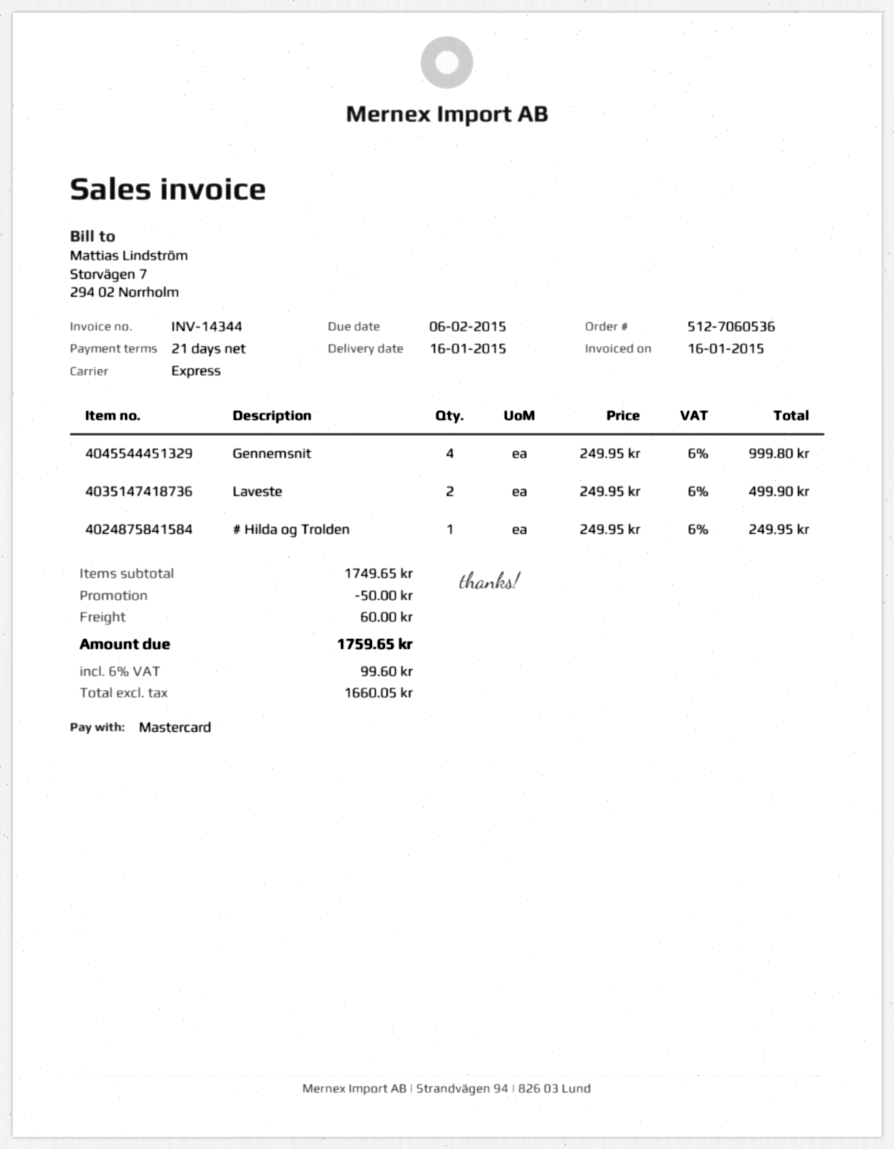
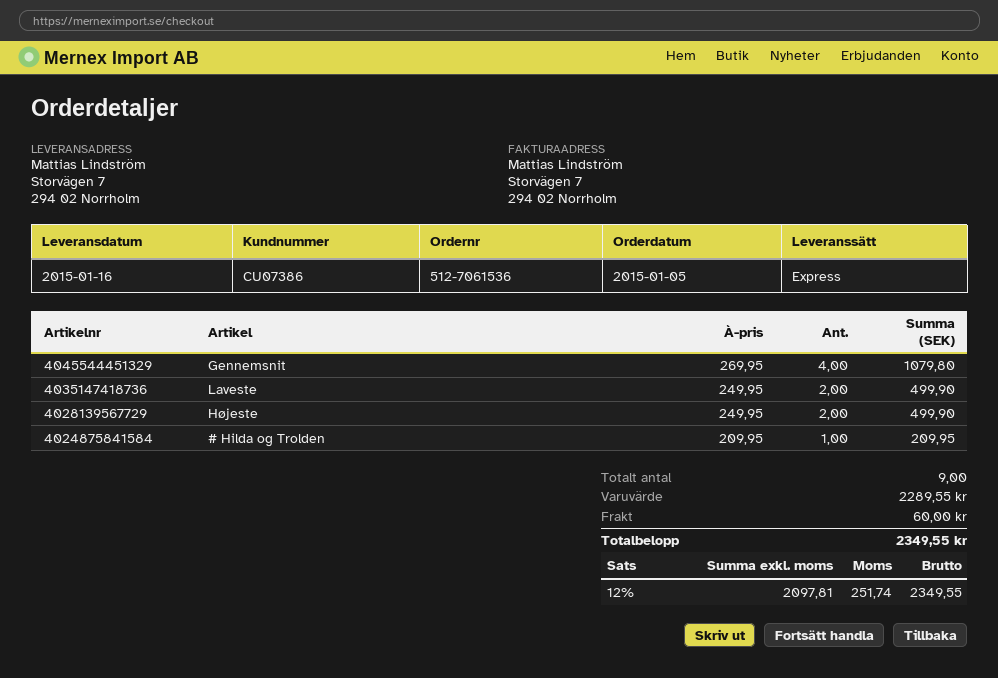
order number: 512-7060536 -> 512-7061536
Gennemsnit: 4 x 249.95 = 999.80 -> 4 x 269.95 = 1079.80
# Hilda og Trolden: 1 x 249.95 = 249.95 -> 1 x 209.95 = 209.95
Højeste: none -> 2 x 249.95 = 499.90
subtotal: 1749.65 -> 2289.55
discount: 50.00 -> none
net: 1660.05 -> 2097.81
tax: 6% = 99.60 -> 12% = 251.74
total: 1759.65 -> 2349.55

